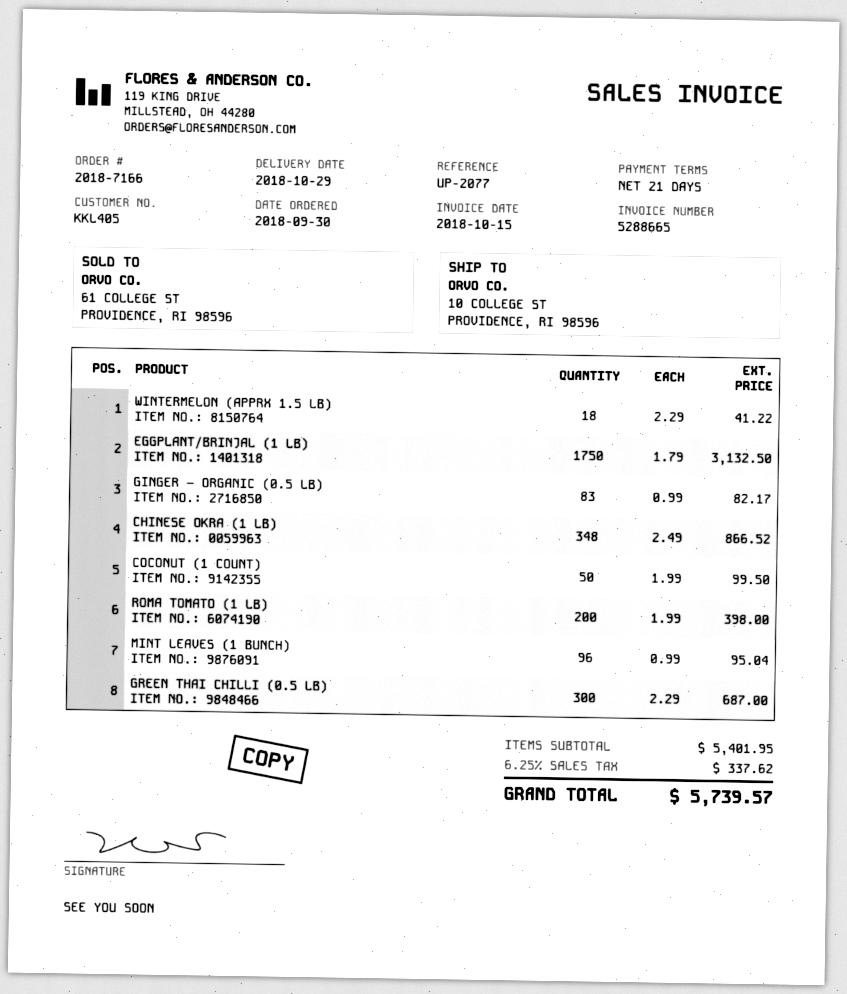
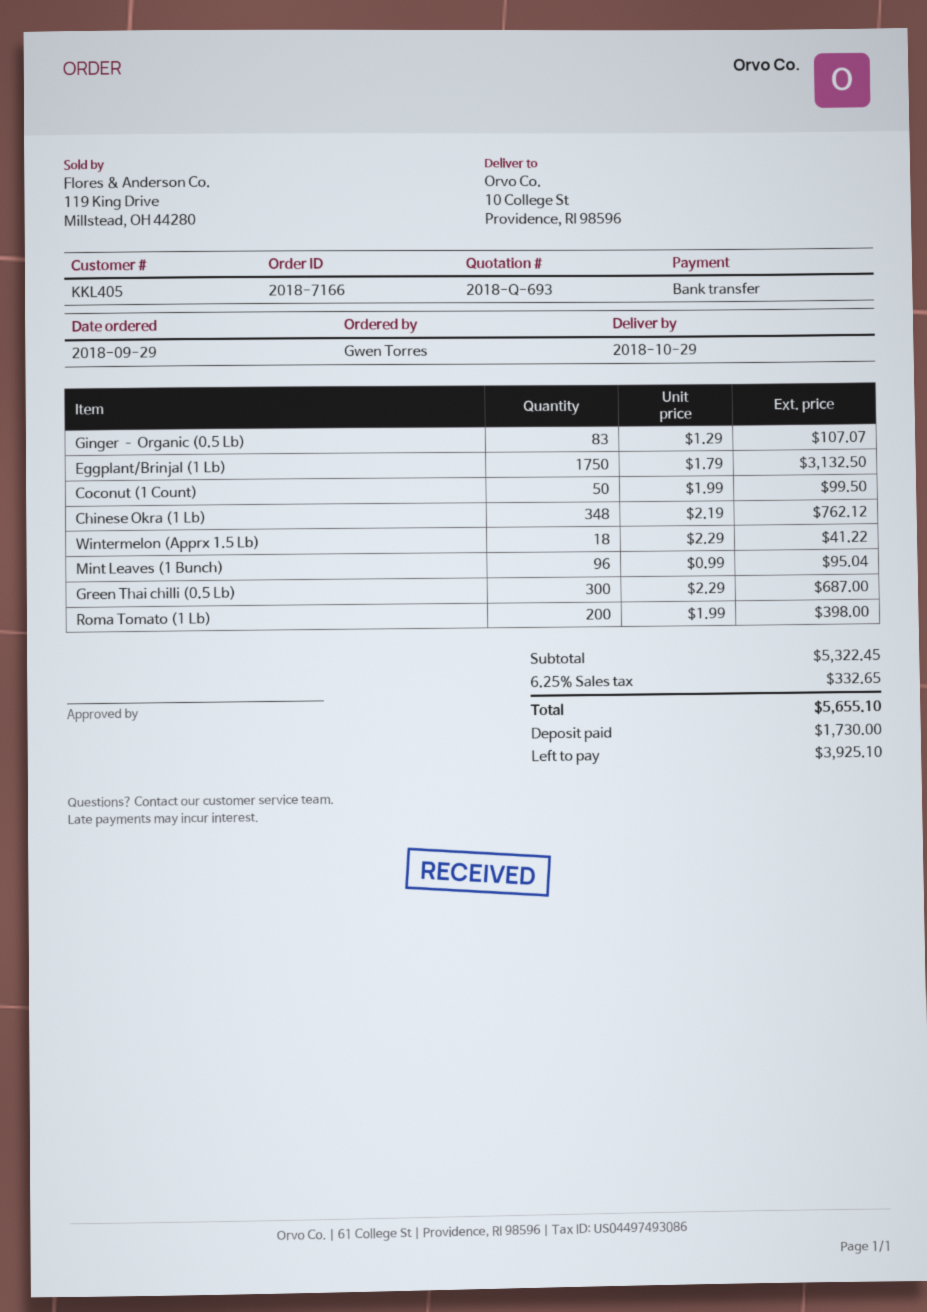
order date: 2018-09-30 -> 2018-09-29
GINGER – ORGANIC (0.5 LB): 83 x 0.99 = 82.17 -> 83 x 1.29 = 107.07
CHINESE OKRA (1 LB): 348 x 2.49 = 866.52 -> 348 x 2.19 = 762.12
subtotal: 5401.95 -> 5322.45
tax: 6.25% = 337.62 -> 6.25% = 332.65
total: 5739.57 -> 5655.10

